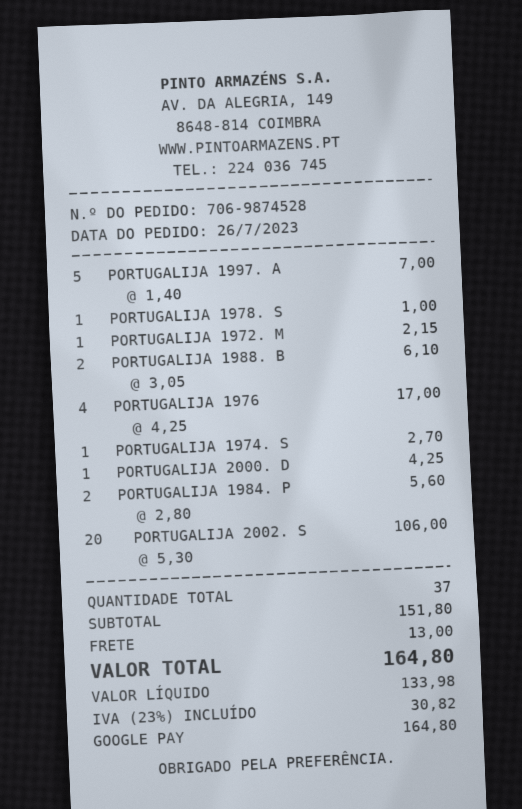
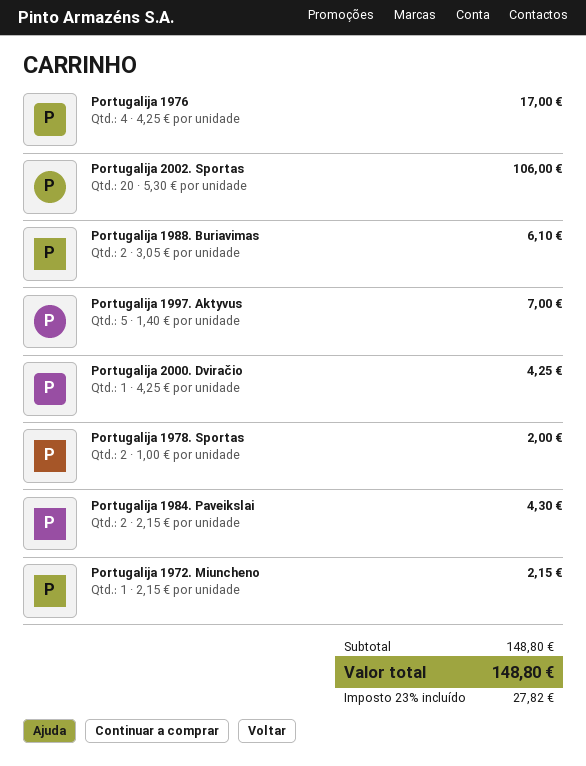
PORTUGALIJA 1978. S: 1 x 1.00 = 1.00 -> 2 x 1.00 = 2.00
PORTUGALIJA 1974. S: 1 x 2.70 = 2.70 -> none
PORTUGALIJA 1984. P: 2 x 2.80 = 5.60 -> 2 x 2.15 = 4.30
subtotal: 151.80 -> 148.80
shipping: 13.00 -> none
tax: 23% = 30.82 -> 23% = 27.82
total: 164.80 -> 148.80

